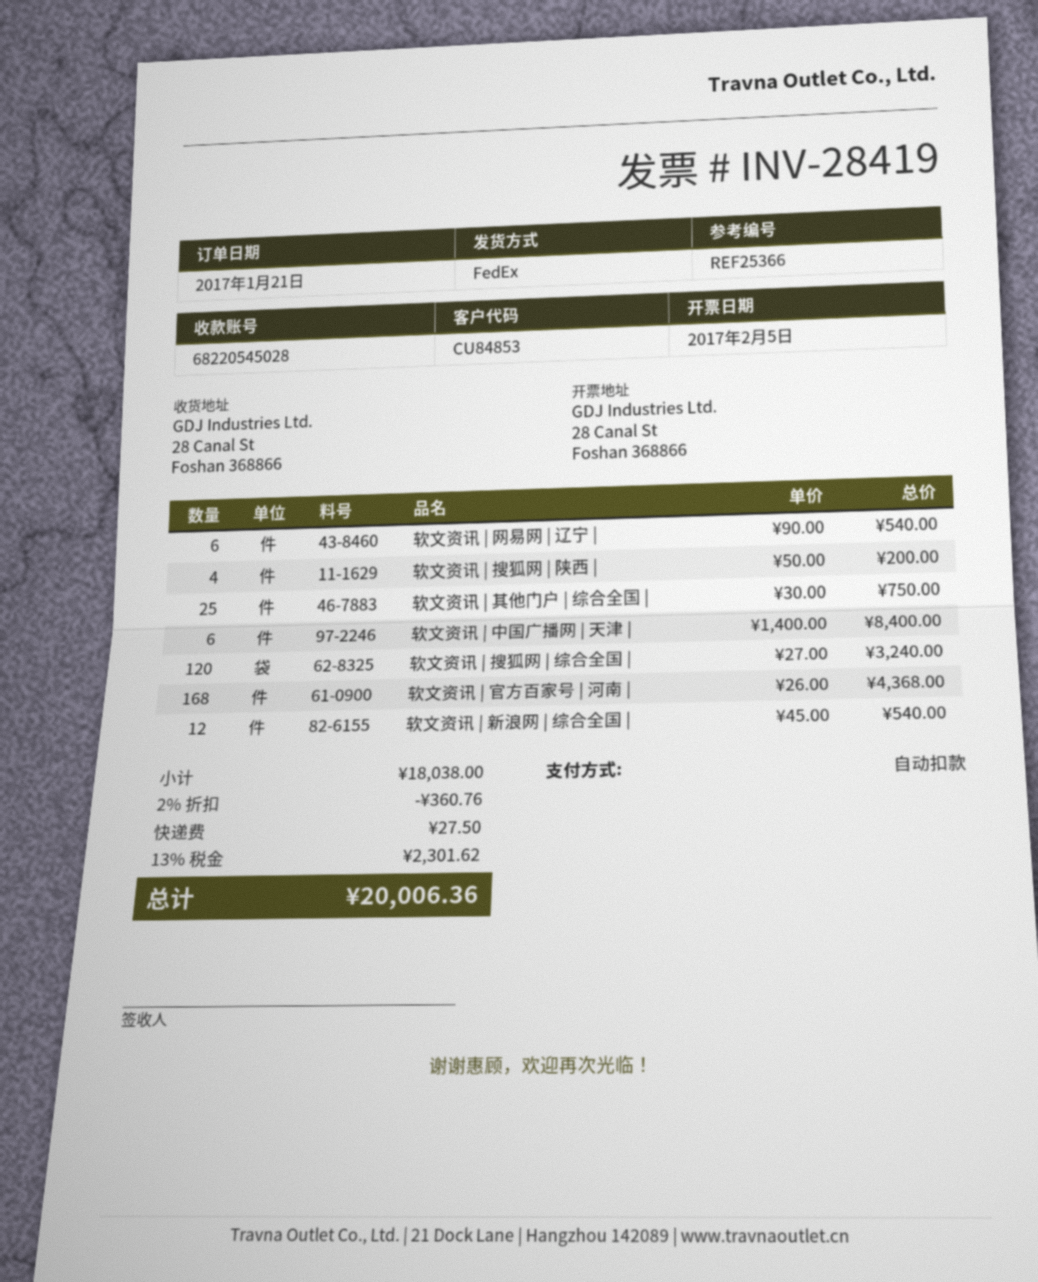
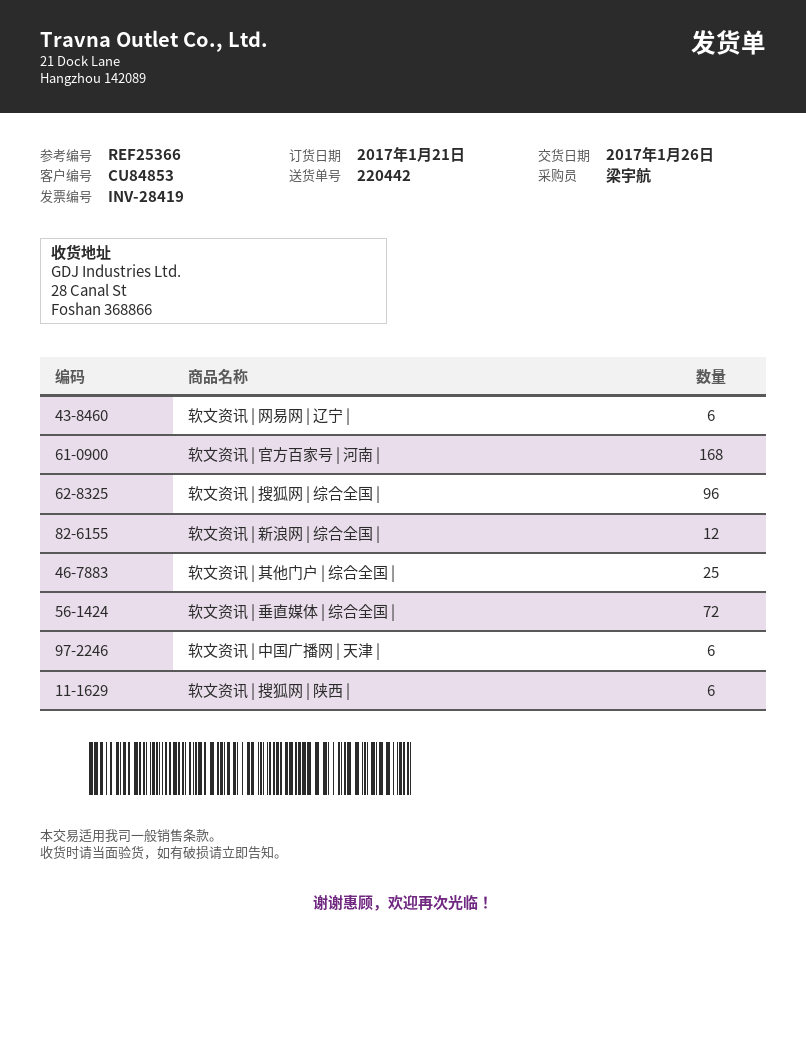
软文资讯 | 搜狐网 | 陕西 |: 4 -> 6
软文资讯 | 搜狐网 | 综合全国 |: 120 -> 96
软文资讯 | 垂直媒体 | 综合全国 |: none -> 72

